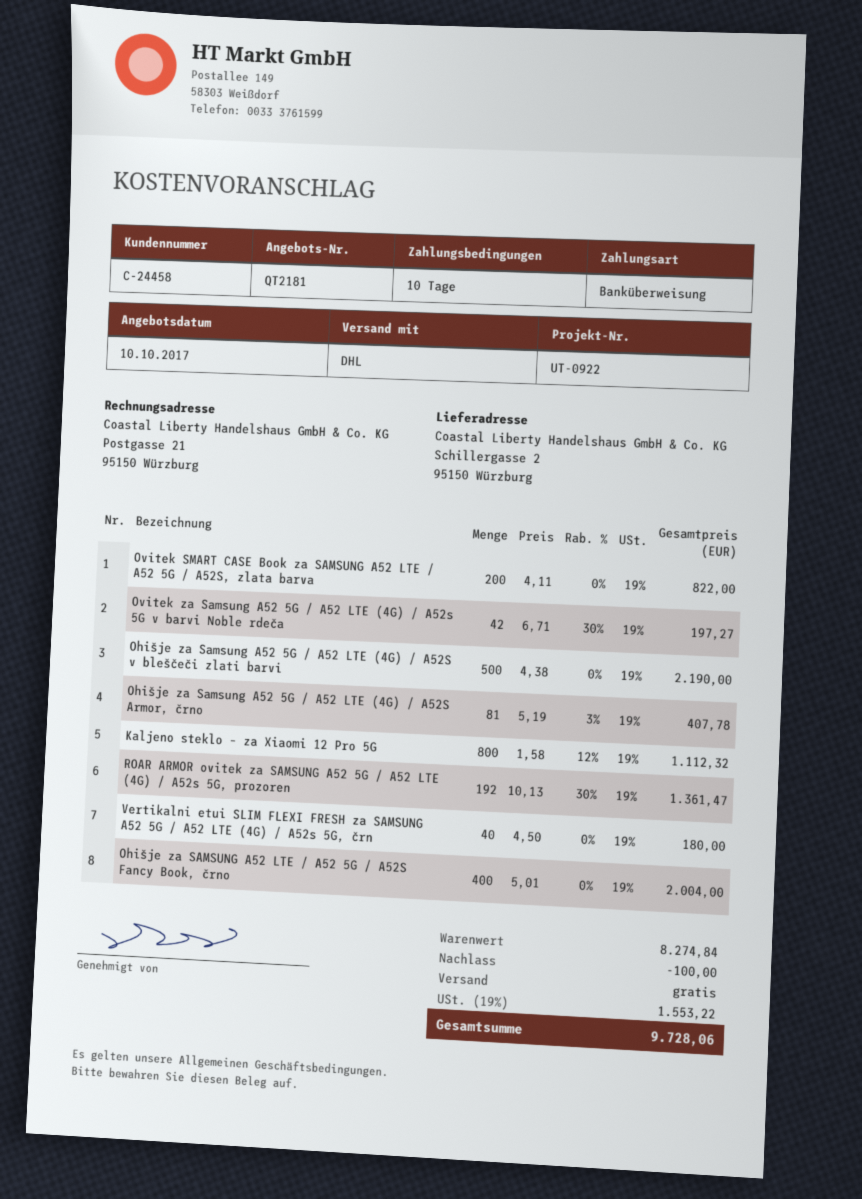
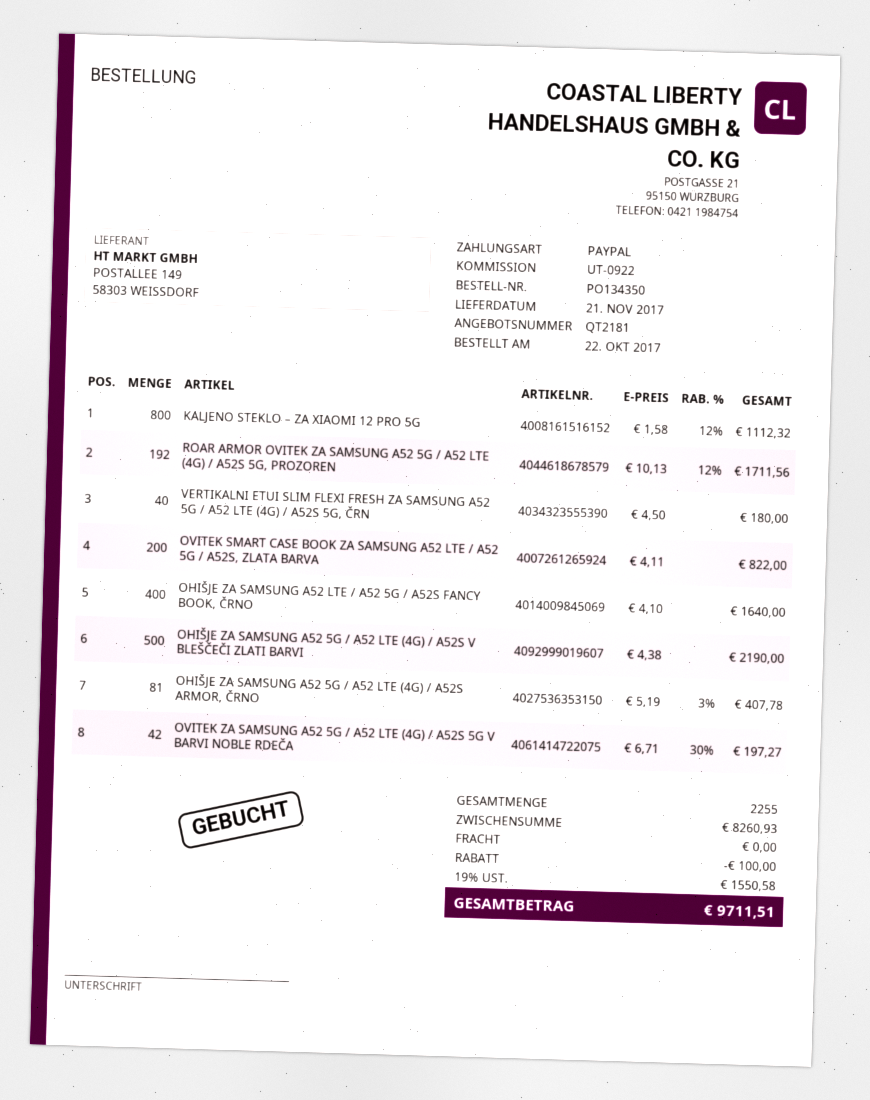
payment method: bank transfer -> PayPal
ROAR ARMOR ovitek za SAMSUNG A52 5G / A52 LTE (4G) / A52s 5G, prozoren: 192 x 10.13 - 30% = 1361.47 -> 192 x 10.13 - 12% = 1711.56
Ohišje za SAMSUNG A52 LTE / A52 5G / A52S Fancy Book, črno: 400 x 5.01 = 2004.00 -> 400 x 4.10 = 1640.00
subtotal: 8274.84 -> 8260.93
tax: 19% = 1553.22 -> 19% = 1550.58
total: 9728.06 -> 9711.51

